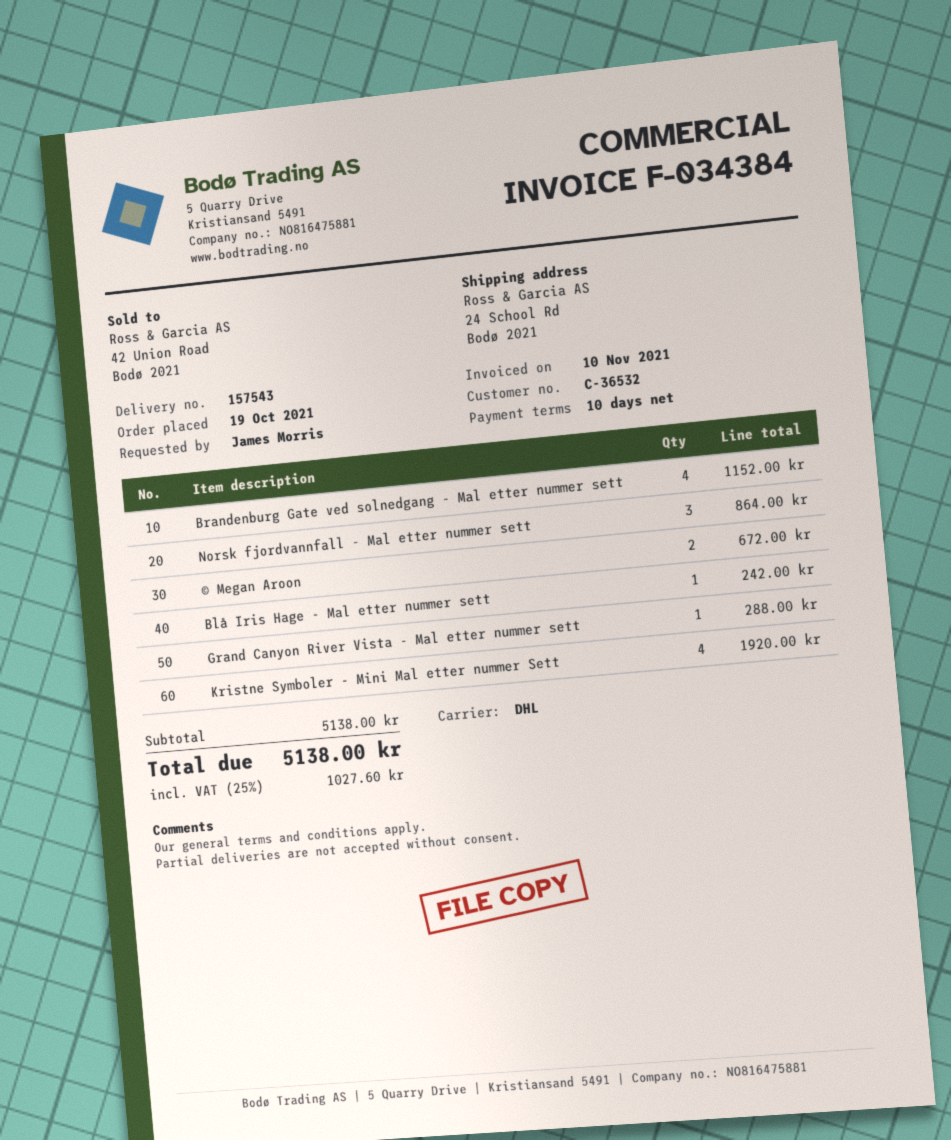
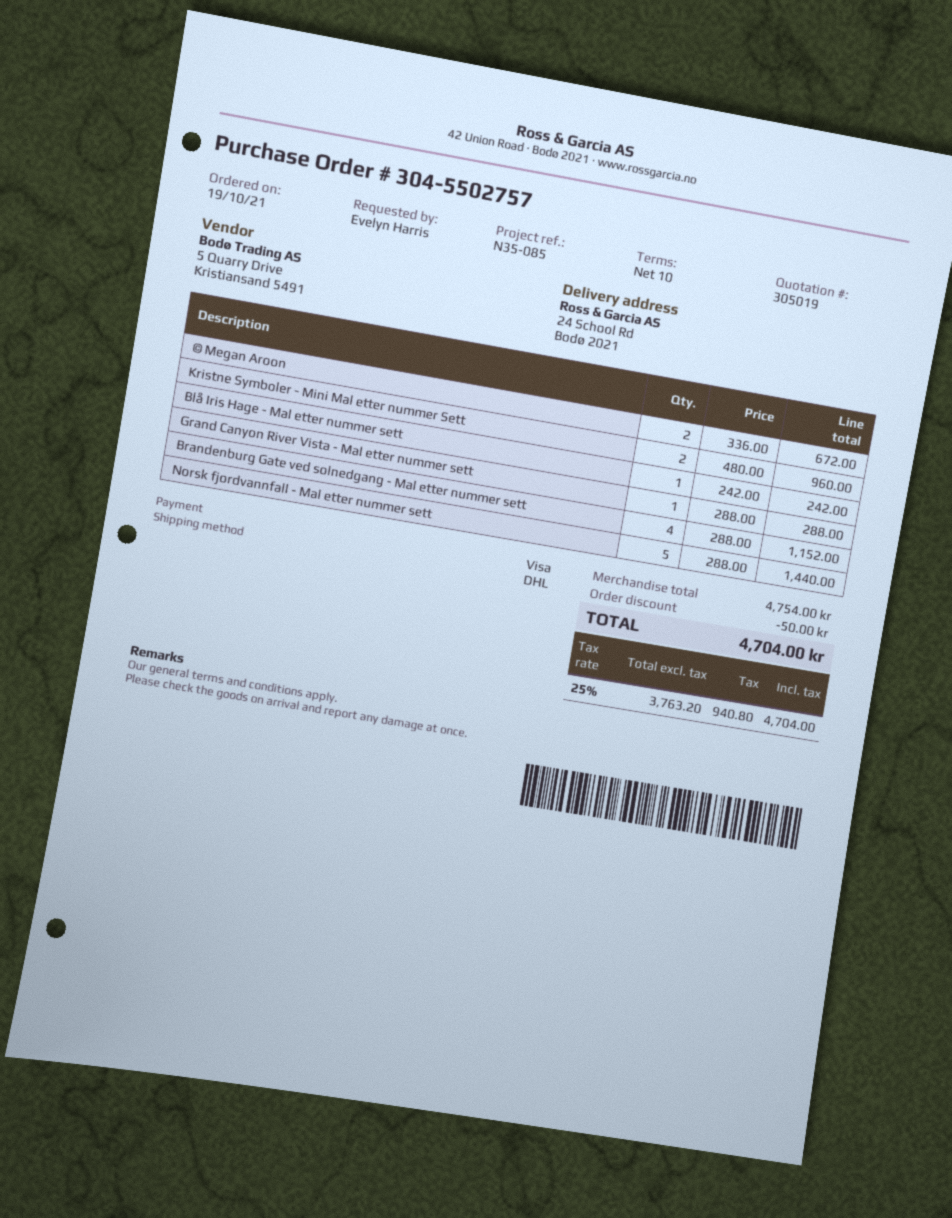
ordered by: James Morris -> Evelyn Harris
Norsk fjordvannfall - Mal etter nummer sett: 3 for 864.00 -> 5 for 1440.00
Kristne Symboler - Mini Mal etter nummer Sett: 4 for 1920.00 -> 2 for 960.00
subtotal: 5138.00 -> 4754.00
discount: none -> 50.00
tax: 25% = 1027.60 -> 25% = 940.80
total: 5138.00 -> 4704.00

